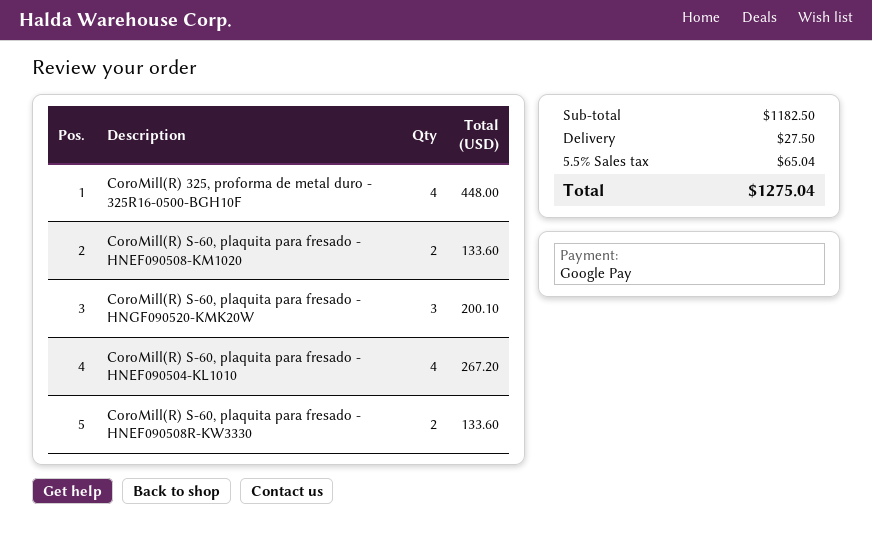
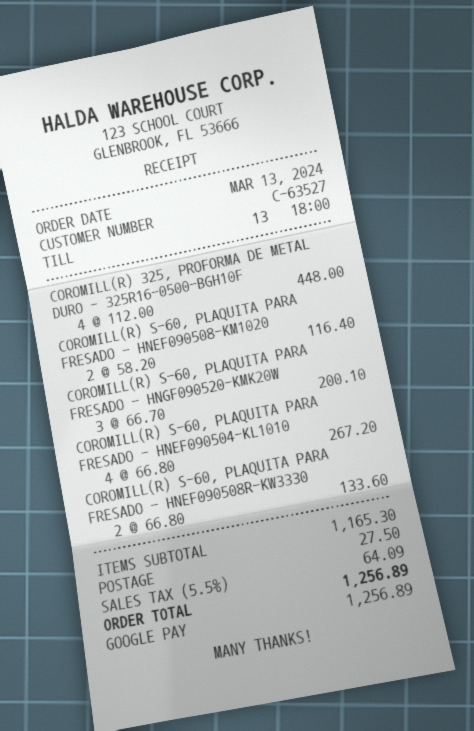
CoroMill(R) S-60, plaquita para fresado - HNEF090508-KM1020: 2 for 133.60 -> 2 for 116.40
subtotal: 1182.50 -> 1165.30
tax: 5.5% = 65.04 -> 5.5% = 64.09
total: 1275.04 -> 1256.89

